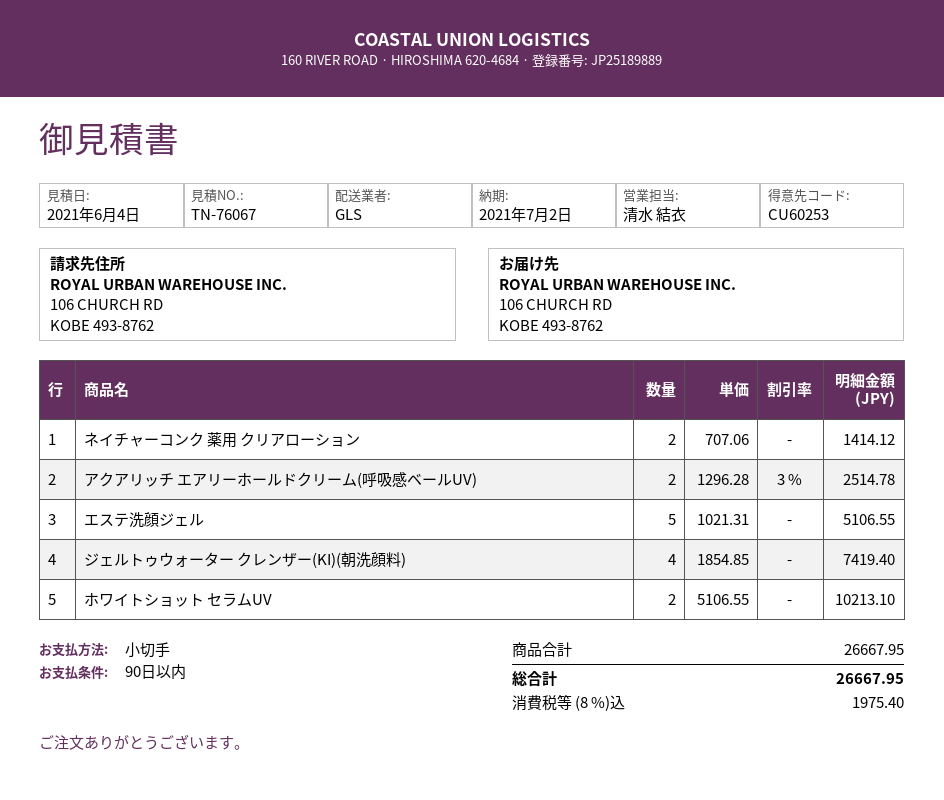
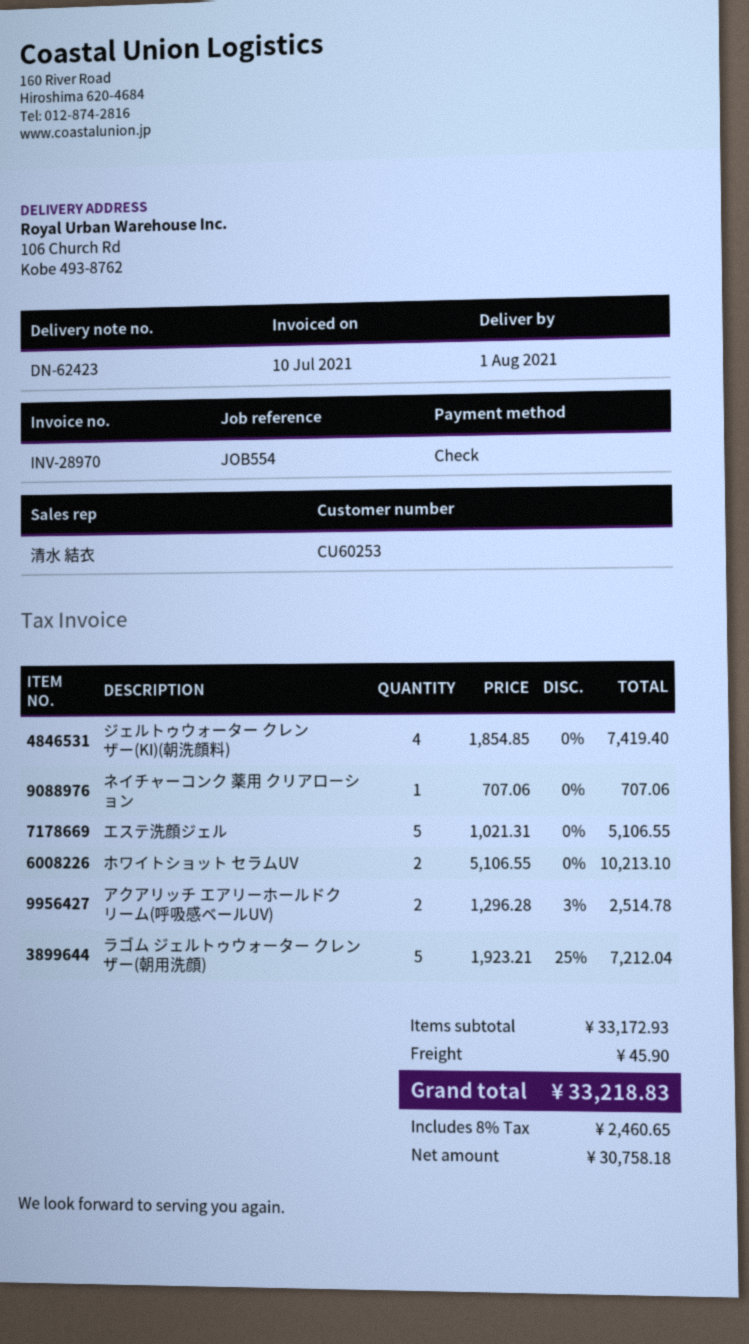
delivery date: 2021-07-02 -> 2021-08-01
ネイチャーコンク 薬用 クリアローション: 2 x 707.06 = 1414.12 -> 1 x 707.06 = 707.06
ラゴム ジェルトゥウォーター クレンザー(朝用洗顔): none -> 5 x 1923.21 - 25% = 7212.04
subtotal: 26667.95 -> 33172.93
shipping: none -> 45.90
tax: 8% = 1975.40 -> 8% = 2460.65
total: 26667.95 -> 33218.83

